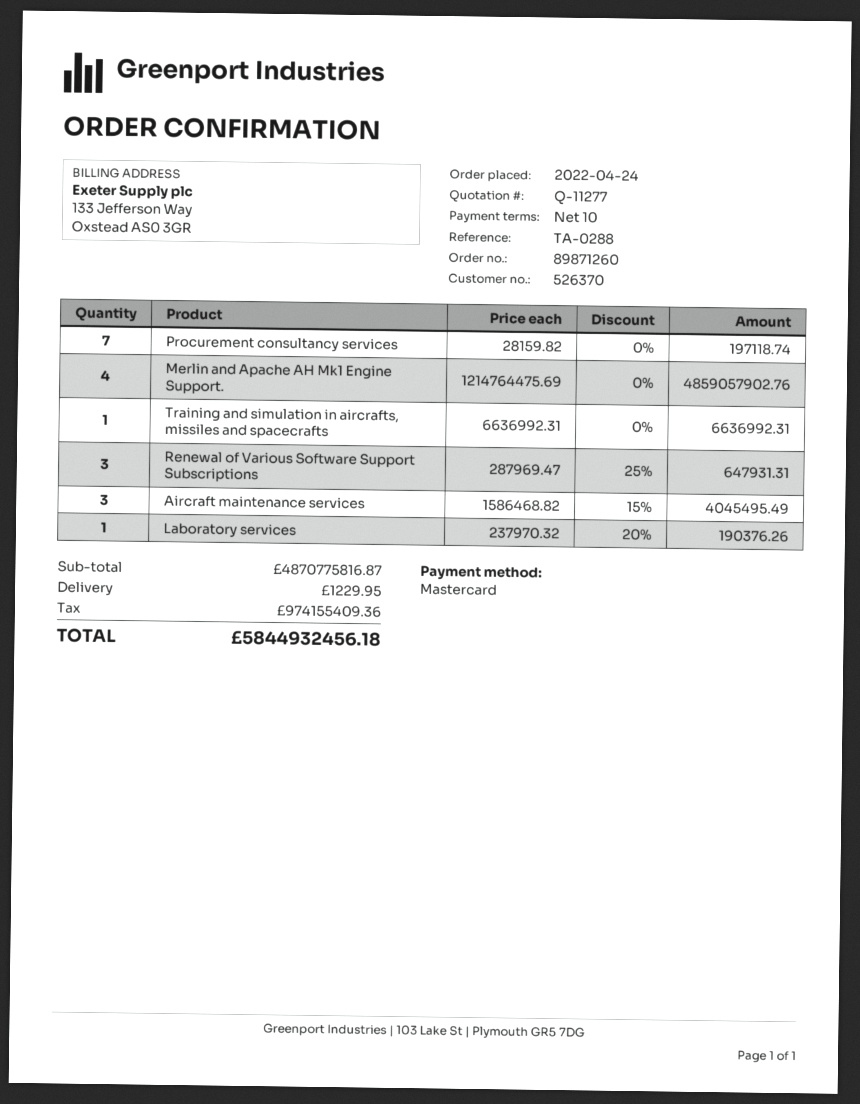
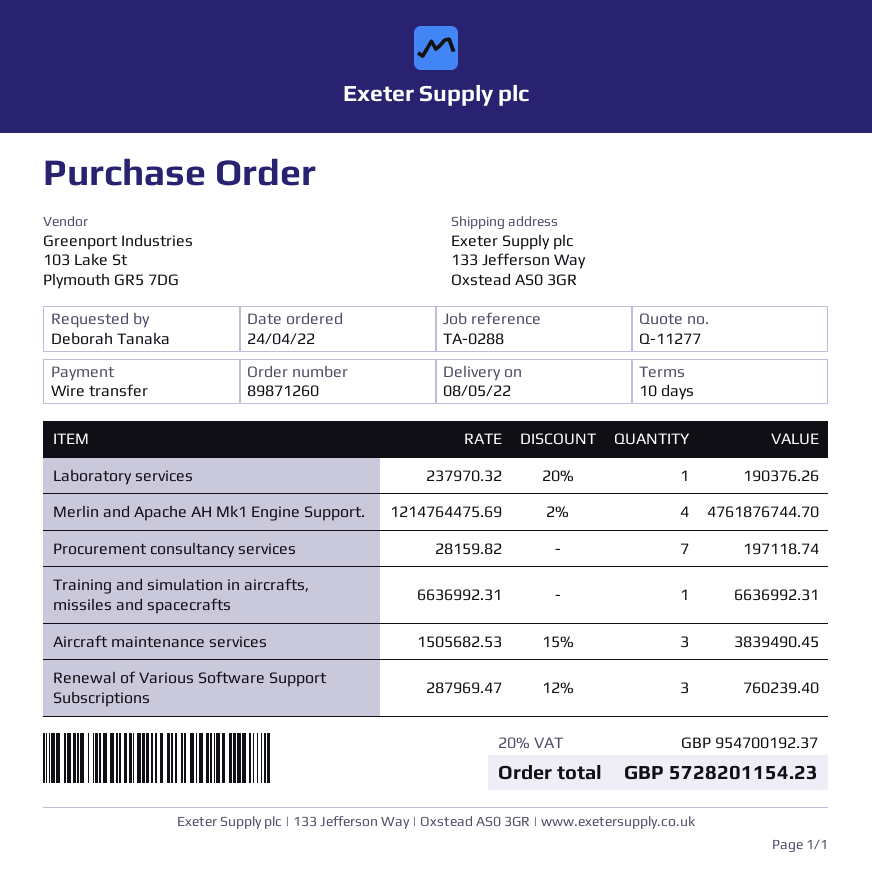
payment method: Mastercard -> bank transfer
Merlin and Apache AH Mk1 Engine Support.: 4 x 1214764475.69 = 4859057902.76 -> 4 x 1214764475.69 - 2% = 4761876744.70
Renewal of Various Software Support Subscriptions: 3 x 287969.47 - 25% = 647931.31 -> 3 x 287969.47 - 12% = 760239.40
Aircraft maintenance services: 3 x 1586468.82 - 15% = 4045495.49 -> 3 x 1505682.53 - 15% = 3839490.45
shipping: 1229.95 -> none
tax: 974155409.36 -> 954700192.37
total: 5844932456.18 -> 5728201154.23

